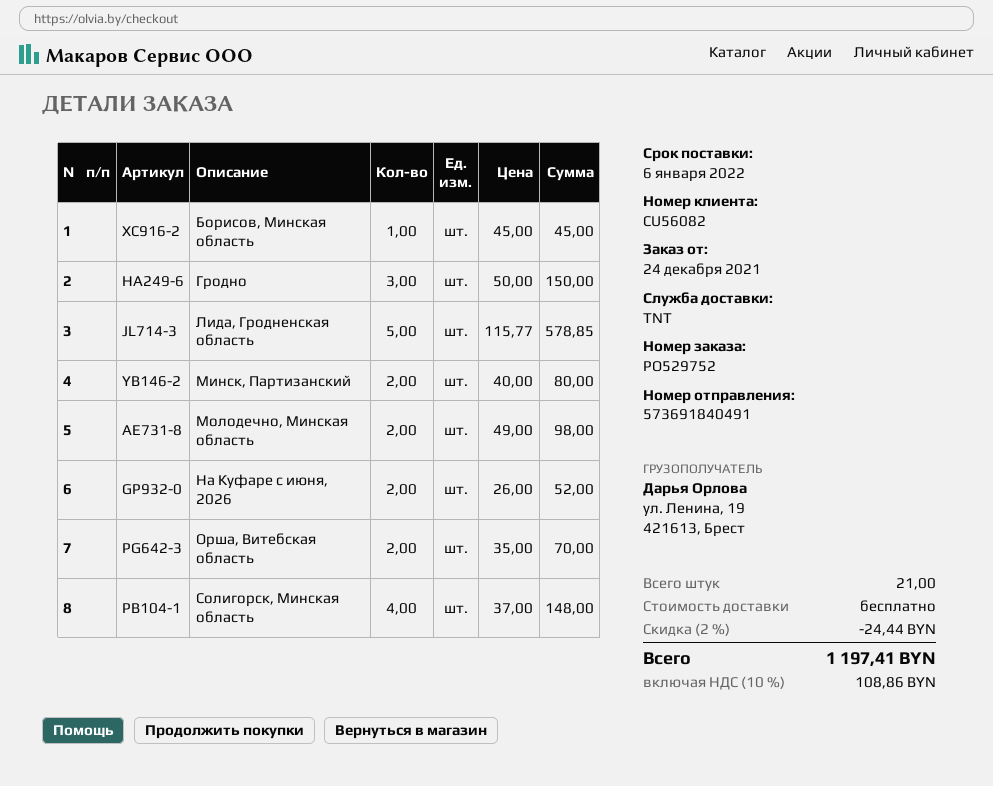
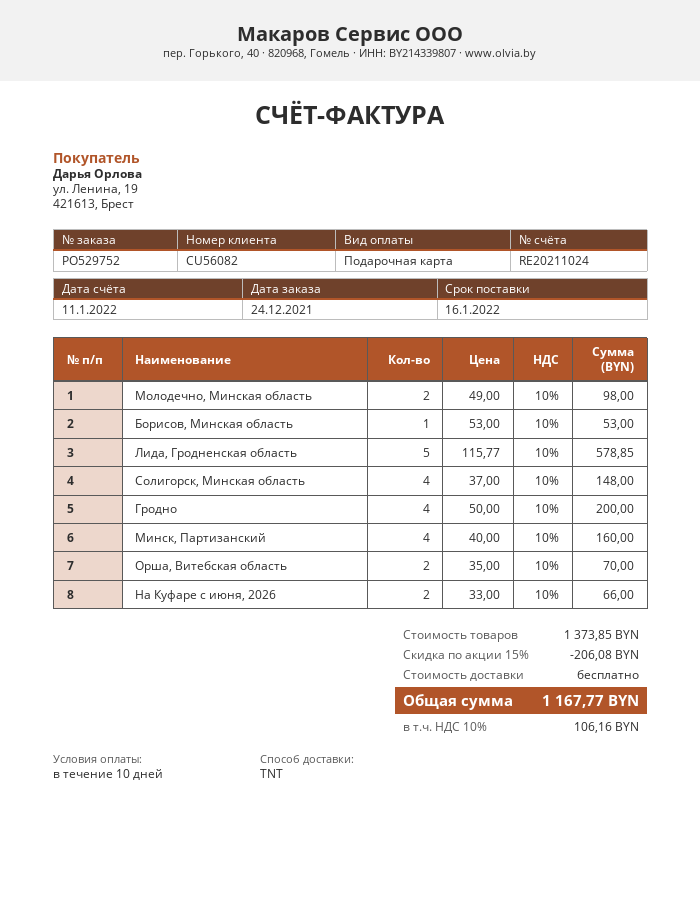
delivery date: 2022-01-06 -> 2022-01-16
Борисов, Минская область: 1 x 45.00 = 45.00 -> 1 x 53.00 = 53.00
Гродно: 3 x 50.00 = 150.00 -> 4 x 50.00 = 200.00
Минск, Партизанский: 2 x 40.00 = 80.00 -> 4 x 40.00 = 160.00
На Куфаре с июня, 2026: 2 x 26.00 = 52.00 -> 2 x 33.00 = 66.00
discount: 2% = 24.44 -> 15% = 206.08
tax: 10% = 108.86 -> 10% = 106.16
total: 1197.41 -> 1167.77

